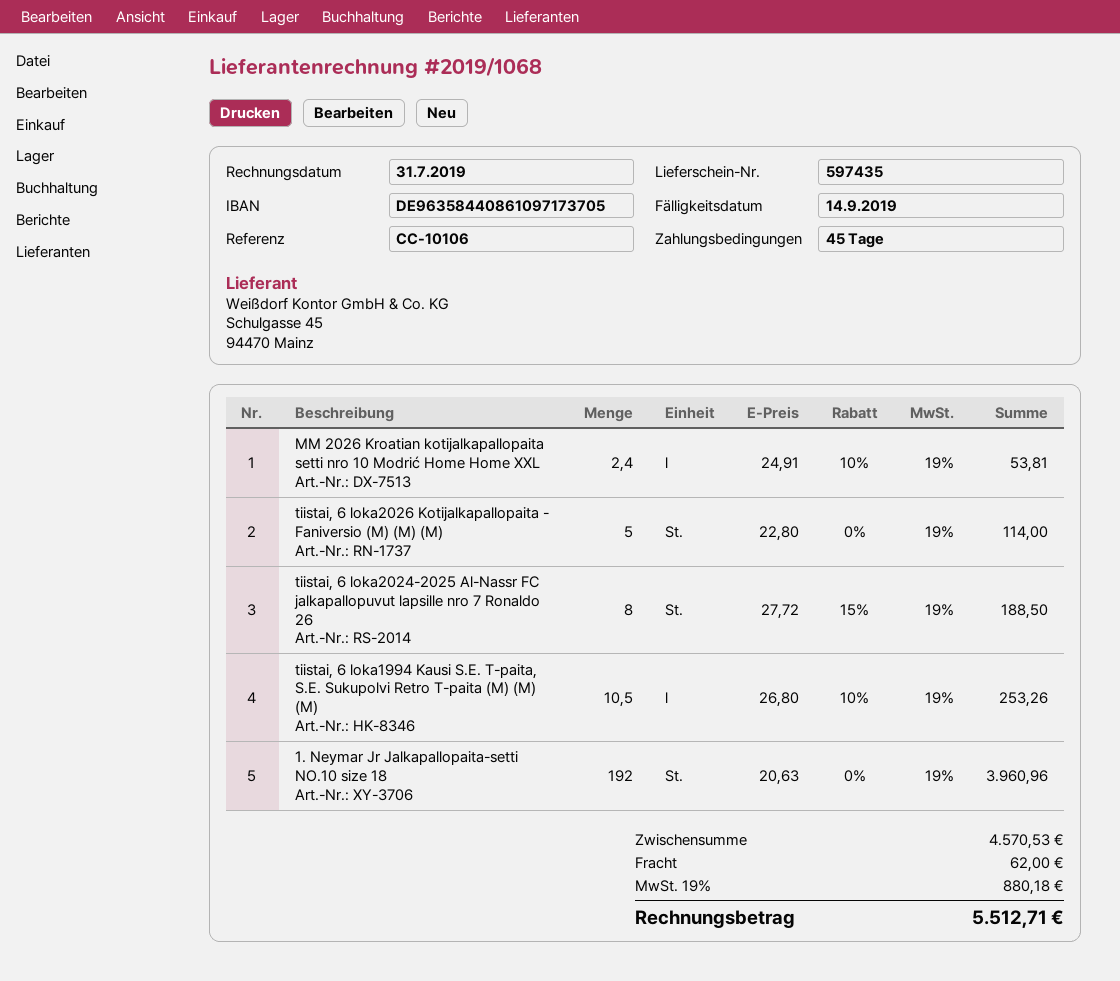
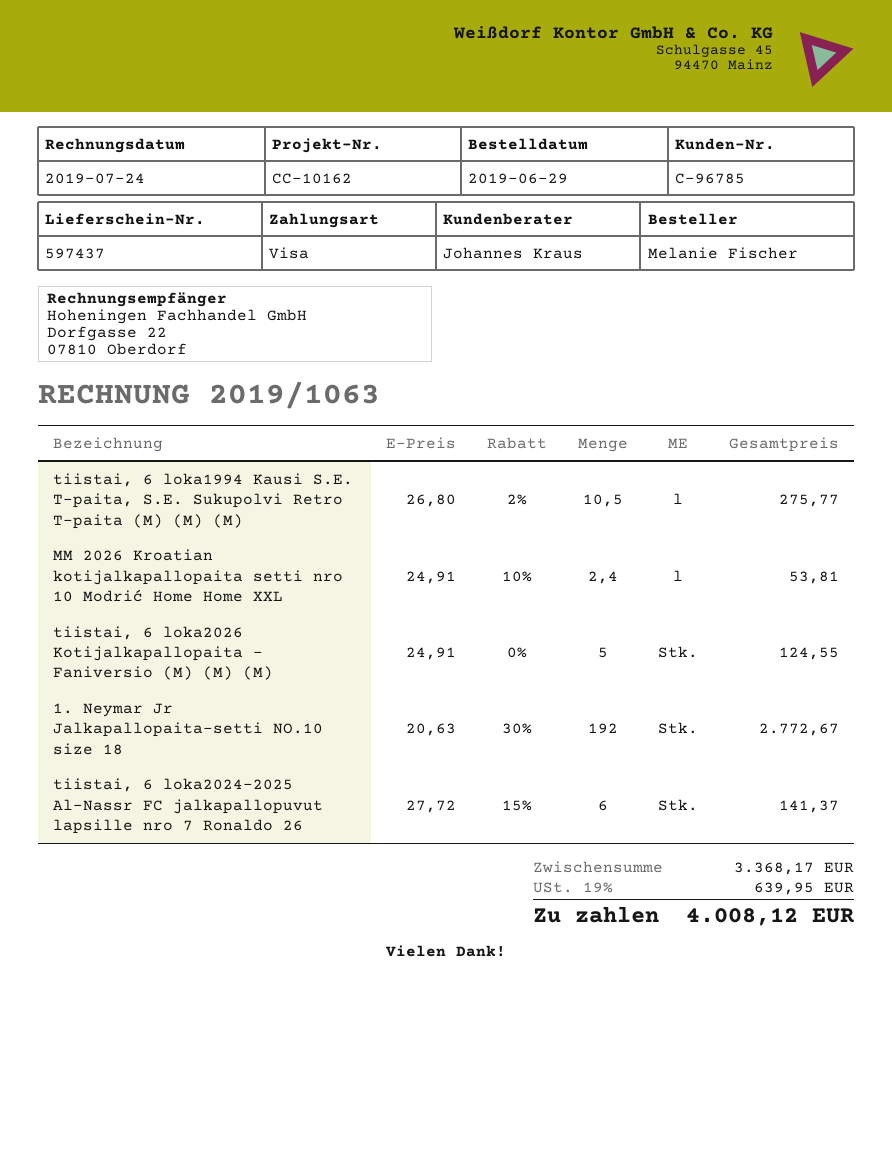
delivery note number: 597435 -> 597437
invoice number: 2019/1068 -> 2019/1063
invoice date: 2019-07-31 -> 2019-07-24
reference: CC-10106 -> CC-10162
tiistai, 6 loka2026 Kotijalkapallopaita - Faniversio (M) (M) (M): 5 x 22.80 = 114.00 -> 5 x 24.91 = 124.55
tiistai, 6 loka2024-2025 Al-Nassr FC jalkapallopuvut lapsille nro 7 Ronaldo 26: 8 x 27.72 - 15% = 188.50 -> 6 x 27.72 - 15% = 141.37
tiistai, 6 loka1994 Kausi S.E. T-paita, S.E. Sukupolvi Retro T-paita (M) (M) (M): 10.5 x 26.80 - 10% = 253.26 -> 10.5 x 26.80 - 2% = 275.77
1. Neymar Jr Jalkapallopaita-setti NO.10 size 18: 192 x 20.63 = 3960.96 -> 192 x 20.63 - 30% = 2772.67
subtotal: 4570.53 -> 3368.17
shipping: 62.00 -> none
tax: 19% = 880.18 -> 19% = 639.95
total: 5512.71 -> 4008.12

